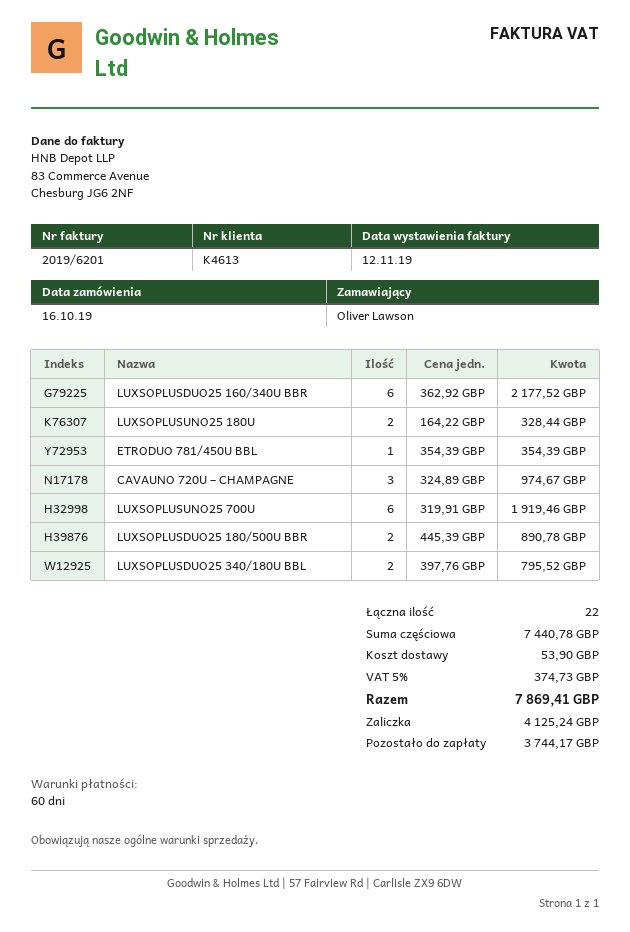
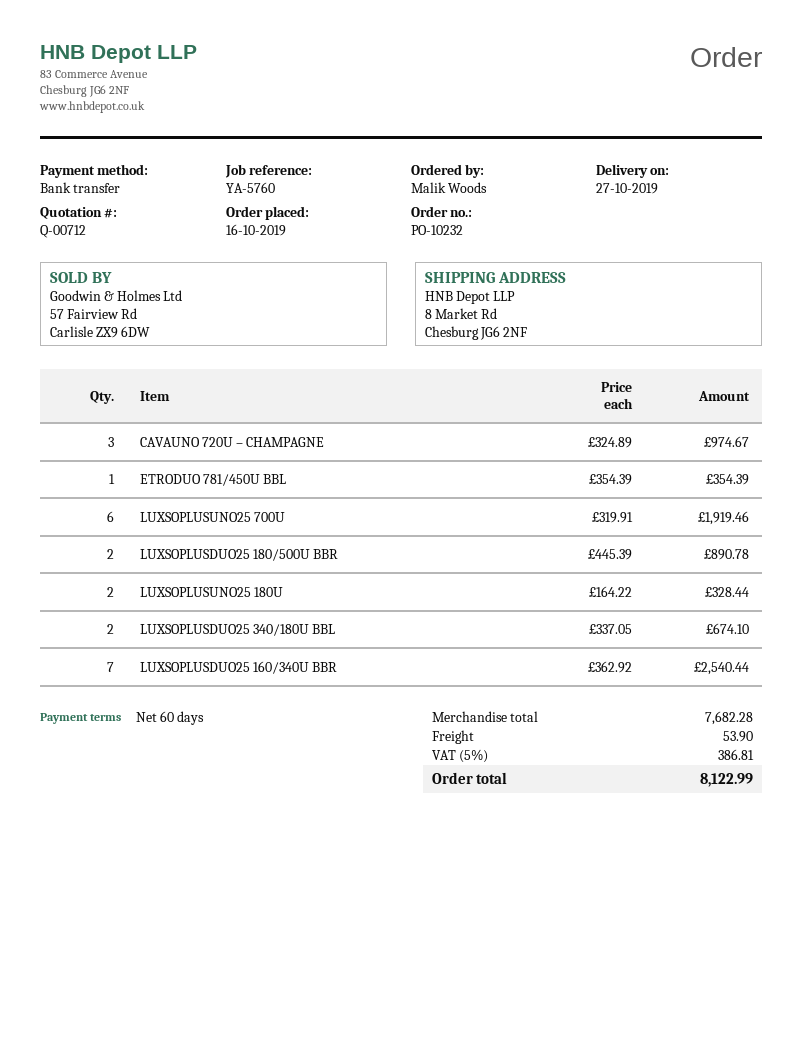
ordered by: Oliver Lawson -> Malik Woods
LUXSOPLUSDUO25 160/340U BBR: 6 x 362.92 = 2177.52 -> 7 x 362.92 = 2540.44
LUXSOPLUSDUO25 340/180U BBL: 2 x 397.76 = 795.52 -> 2 x 337.05 = 674.10
subtotal: 7440.78 -> 7682.28
tax: 5% = 374.73 -> 5% = 386.81
total: 7869.41 -> 8122.99

